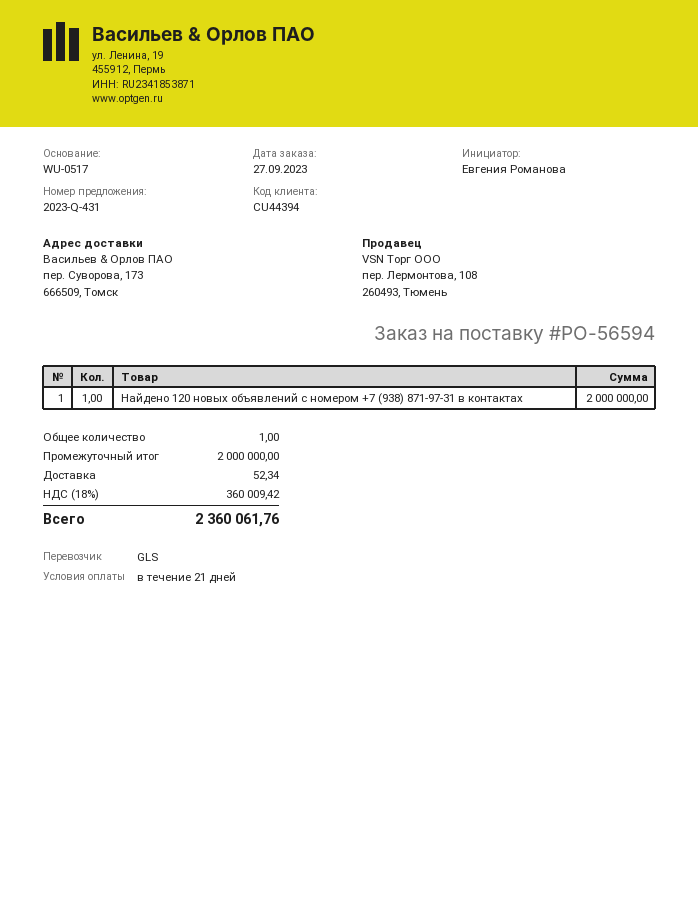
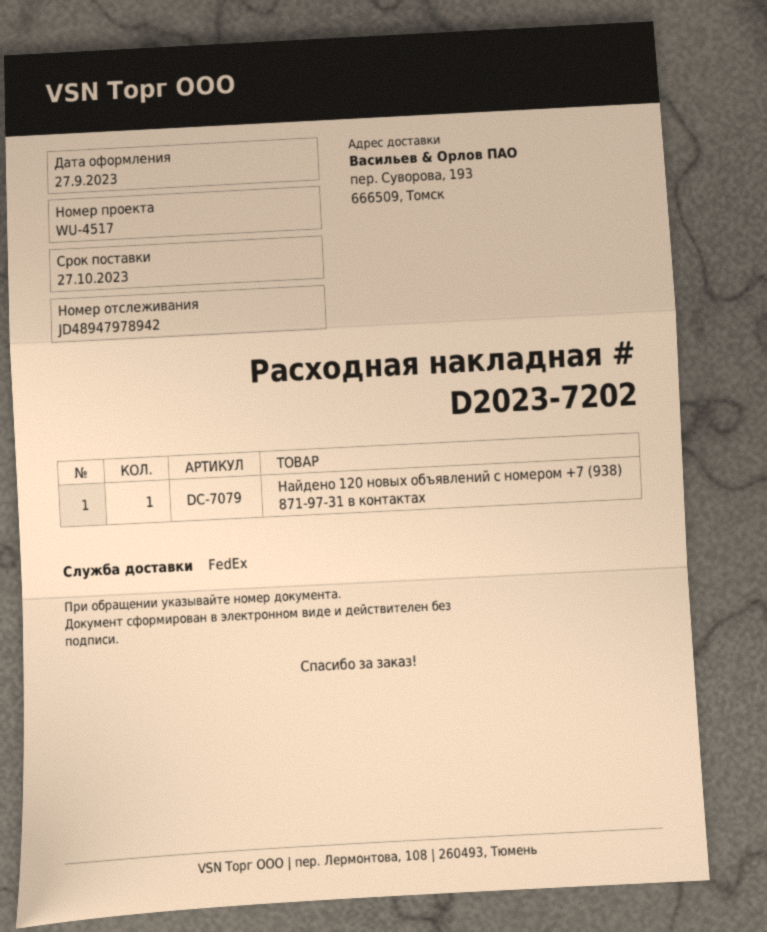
reference: WU-0517 -> WU-4517
shipping method: GLS -> FedEx
ship to: пер. Суворова, 173, 666509, Томск -> пер. Суворова, 193, 666509, Томск

